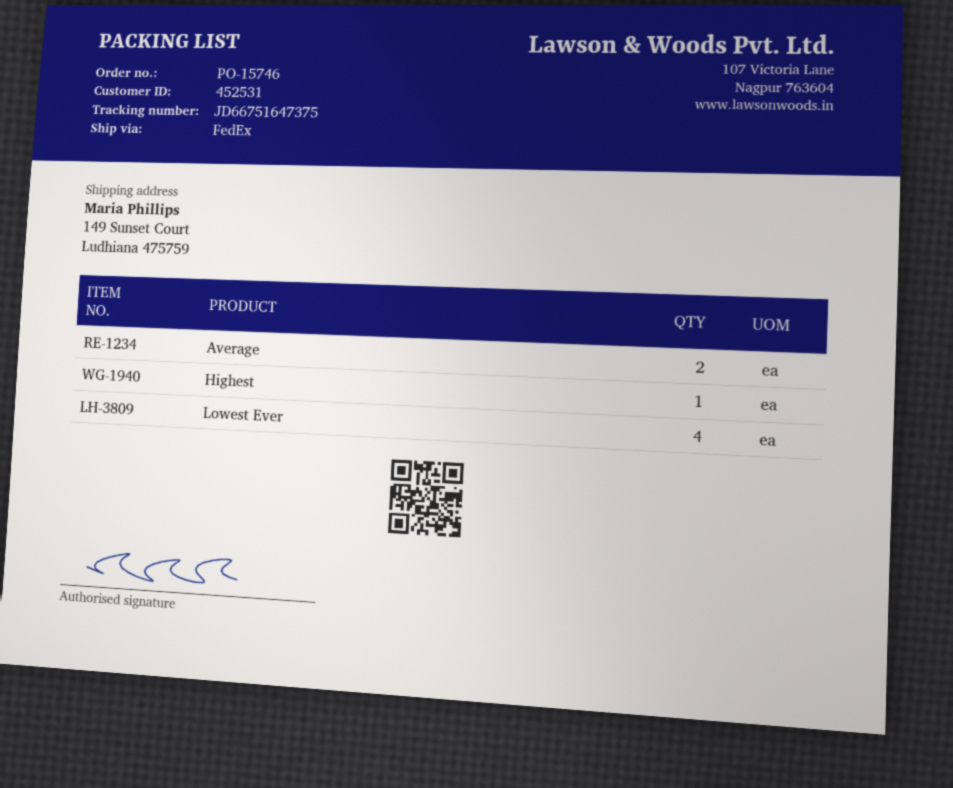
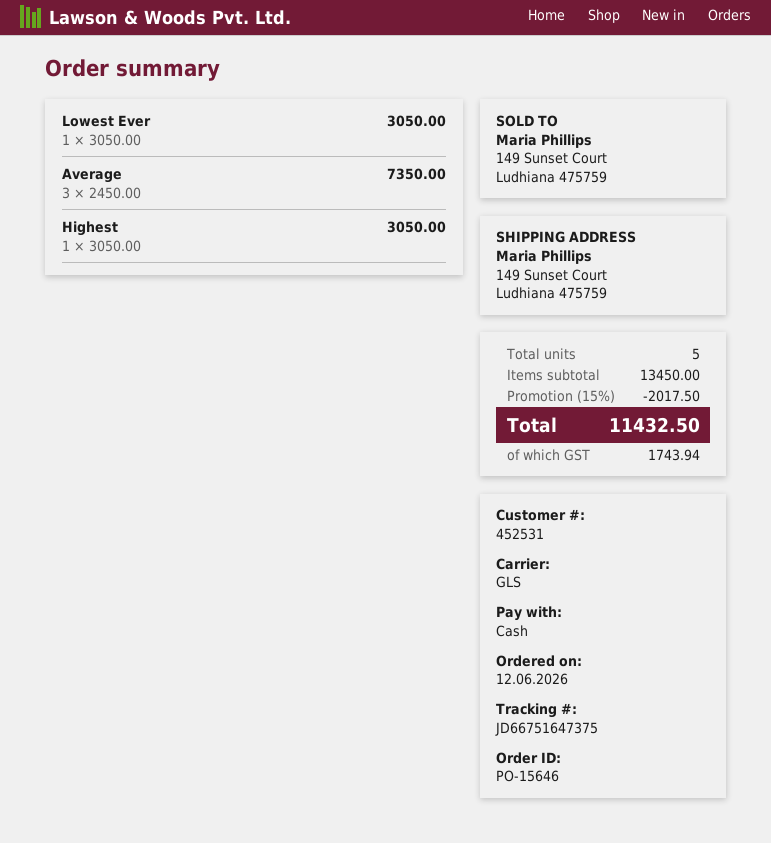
order number: PO-15746 -> PO-15646
shipping method: FedEx -> GLS
Average: 2 -> 3
Lowest Ever: 4 -> 1

